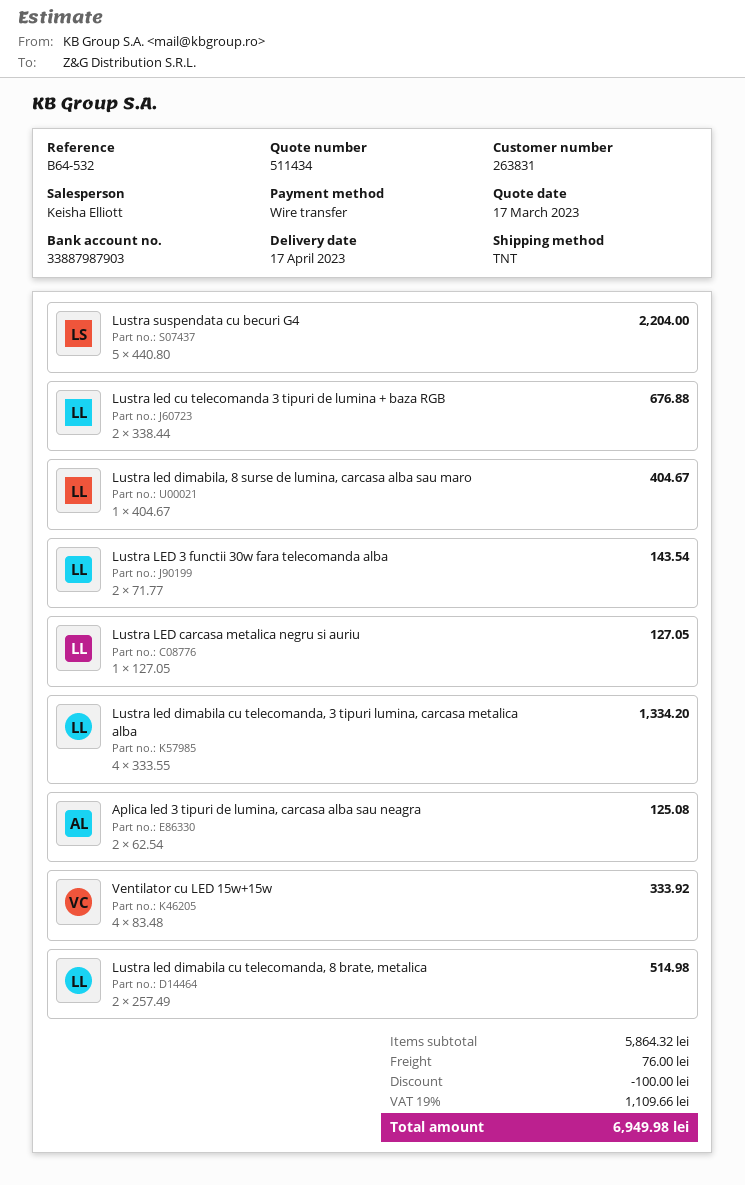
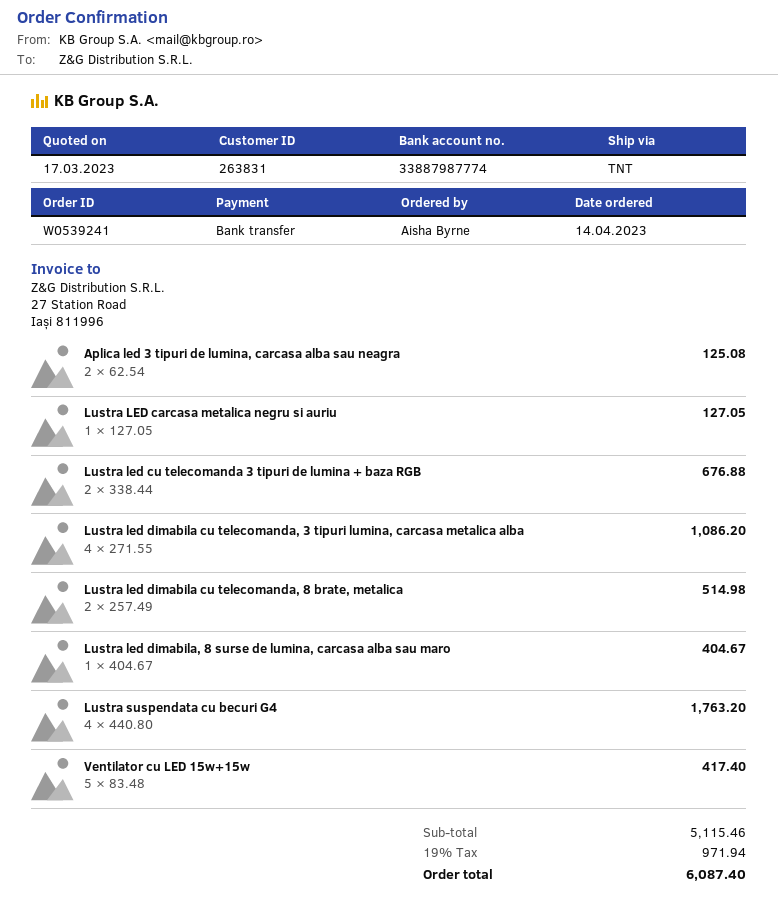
bank account: 33887987903 -> 33887987774
Lustra suspendata cu becuri G4: 5 x 440.80 = 2204.00 -> 4 x 440.80 = 1763.20
Lustra LED 3 functii 30w fara telecomanda alba: 2 x 71.77 = 143.54 -> none
Lustra led dimabila cu telecomanda, 3 tipuri lumina, carcasa metalica alba: 4 x 333.55 = 1334.20 -> 4 x 271.55 = 1086.20
Ventilator cu LED 15w+15w: 4 x 83.48 = 333.92 -> 5 x 83.48 = 417.40
subtotal: 5864.32 -> 5115.46
discount: 100.00 -> none
shipping: 76.00 -> none
tax: 19% = 1109.66 -> 19% = 971.94
total: 6949.98 -> 6087.40

